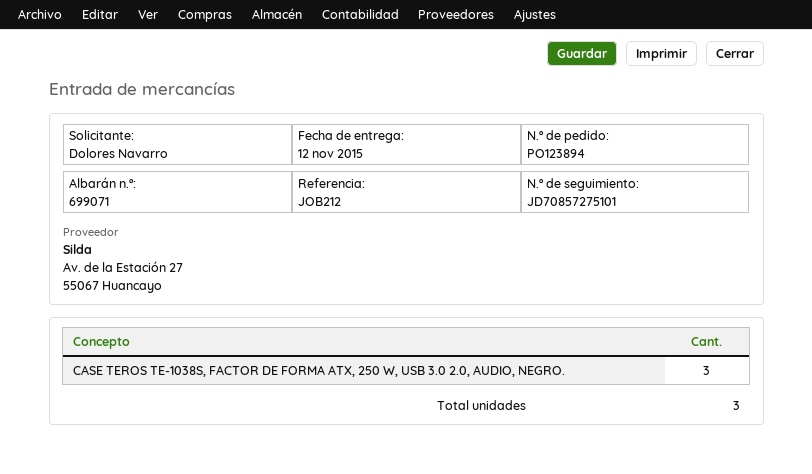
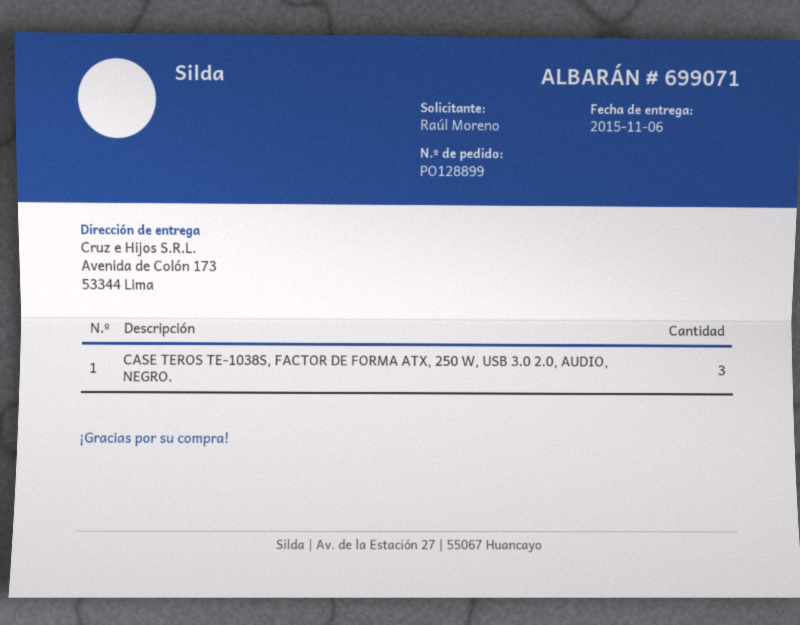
order number: PO123894 -> PO128899
delivery date: 2015-11-12 -> 2015-11-06
ordered by: Dolores Navarro -> Raúl Moreno

